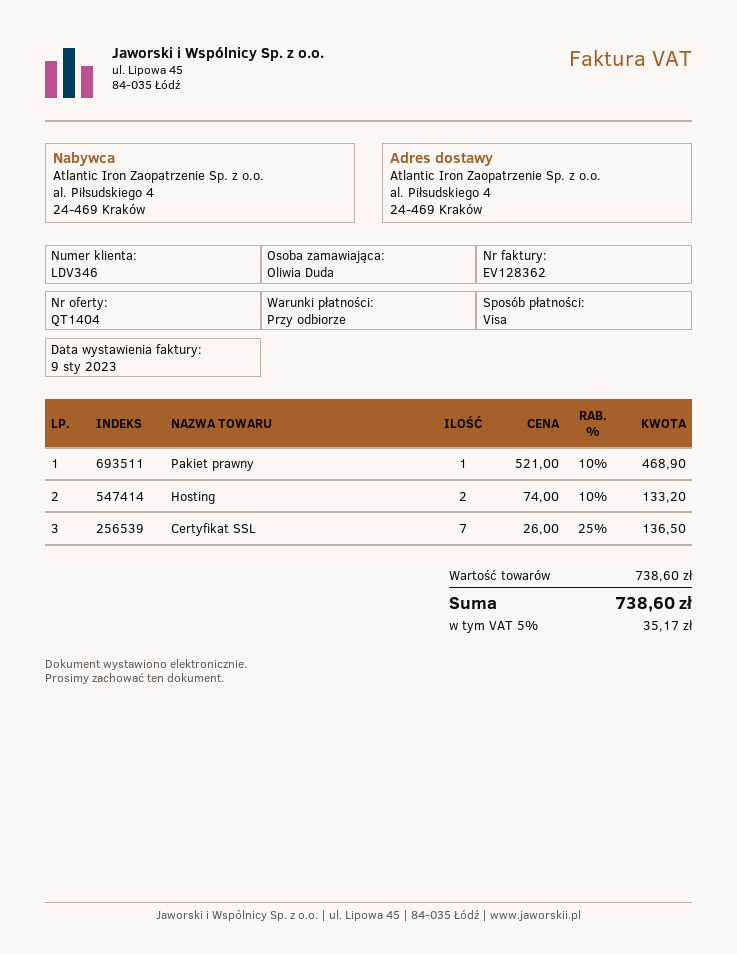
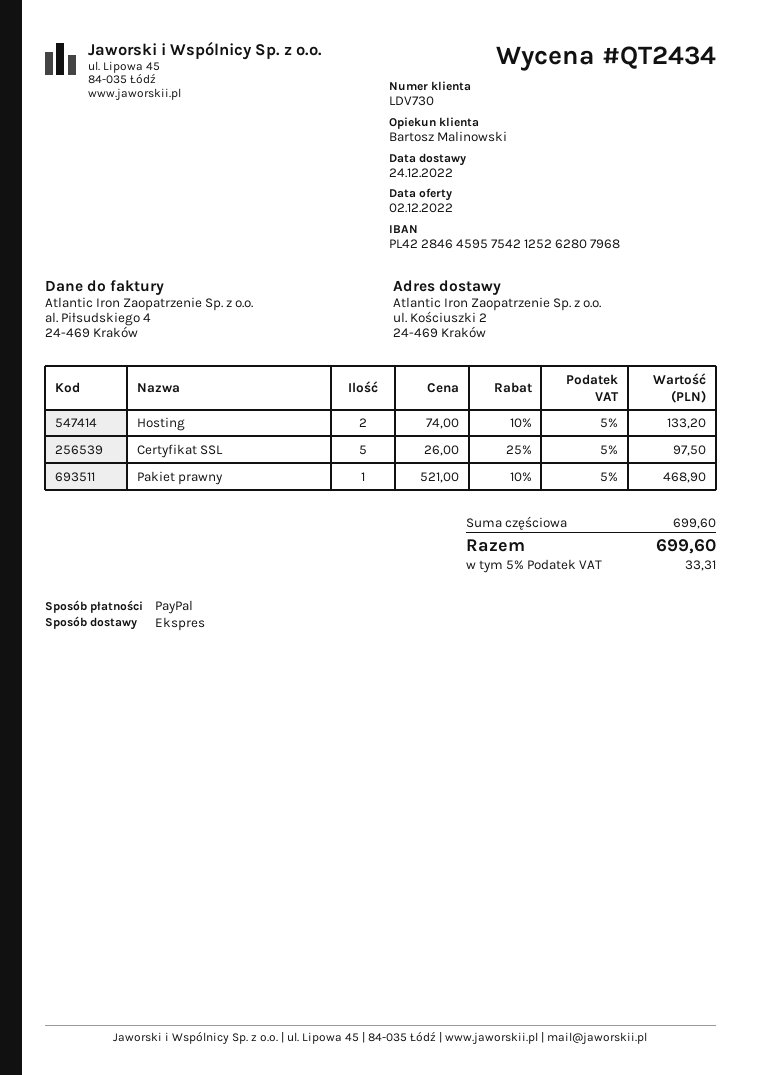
quote number: QT1404 -> QT2434
customer number: LDV346 -> LDV730
payment method: Visa -> PayPal
ship to: al. Piłsudskiego 4, 24-469 Kraków -> ul. Kościuszki 2, 24-469 Kraków
Certyfikat SSL: 7 x 26.00 - 25% = 136.50 -> 5 x 26.00 - 25% = 97.50
subtotal: 738.60 -> 699.60
tax: 5% = 35.17 -> 5% = 33.31
total: 738.60 -> 699.60

